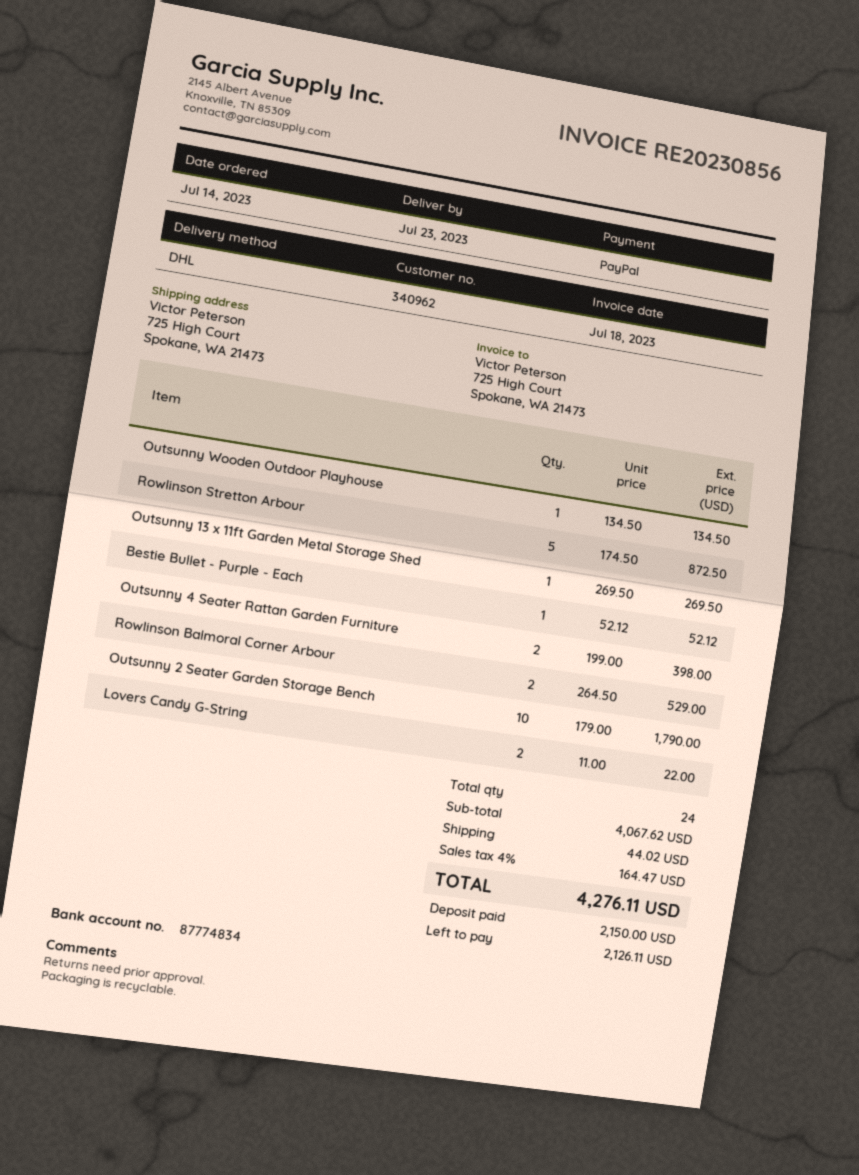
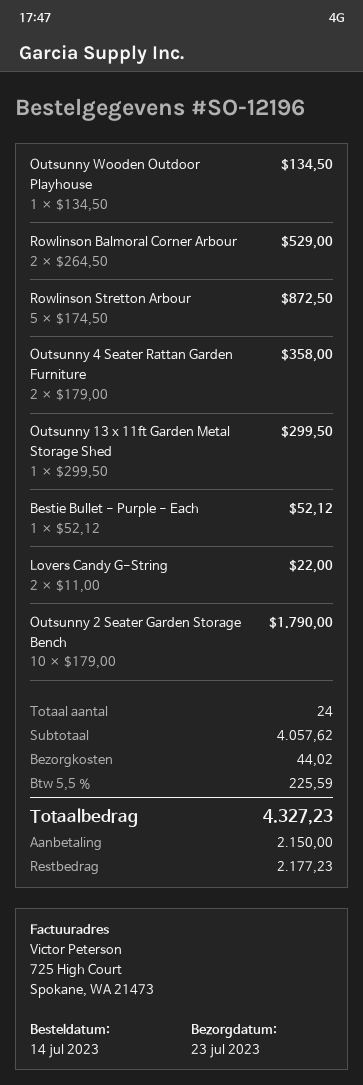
Outsunny 13 x 11ft Garden Metal Storage Shed: 1 x 269.50 = 269.50 -> 1 x 299.50 = 299.50
Outsunny 4 Seater Rattan Garden Furniture: 2 x 199.00 = 398.00 -> 2 x 179.00 = 358.00
subtotal: 4067.62 -> 4057.62
tax: 4% = 164.47 -> 5.5% = 225.59
total: 4276.11 -> 4327.23
balance: 2126.11 -> 2177.23

